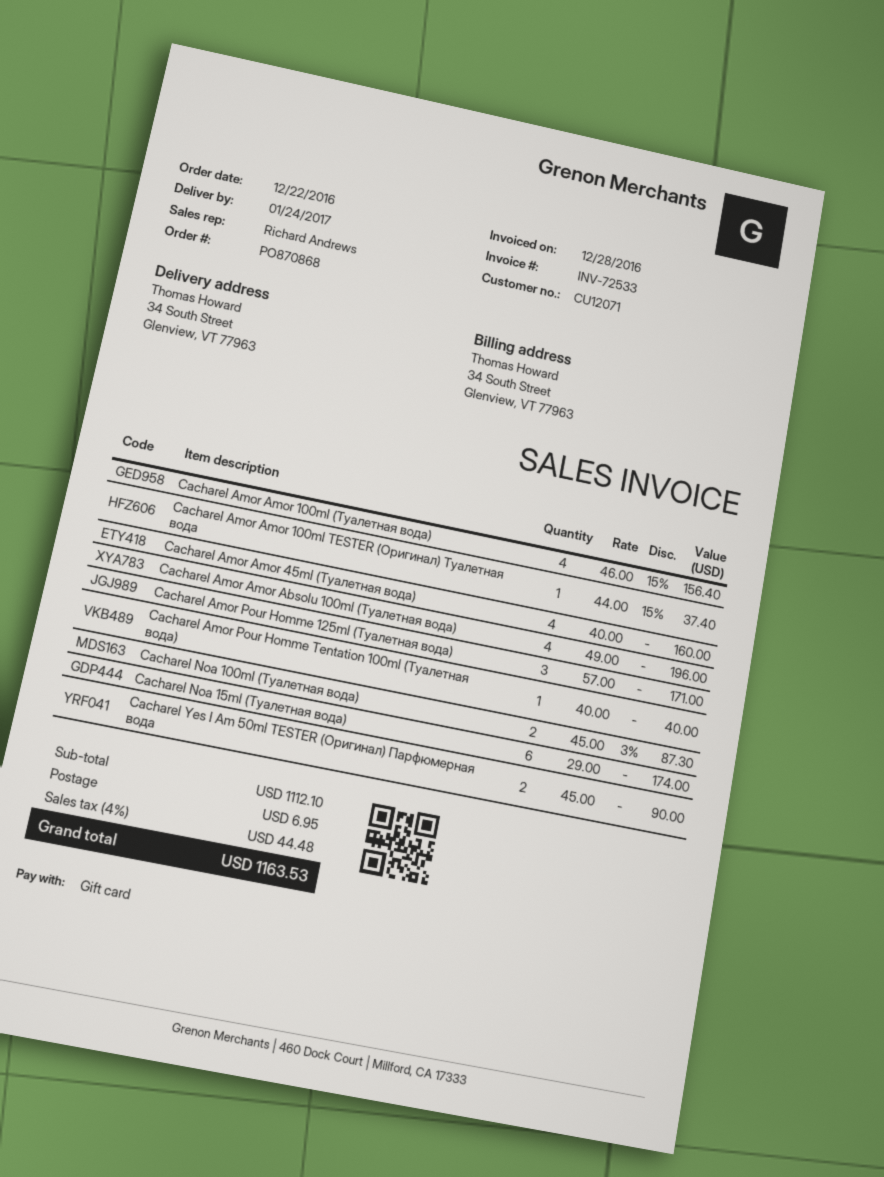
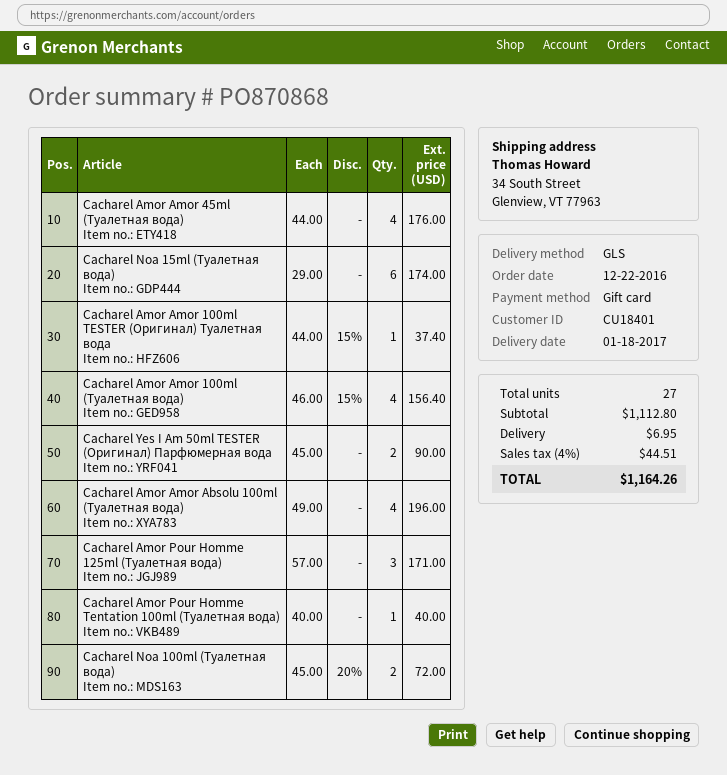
delivery date: 2017-01-24 -> 2017-01-18
customer number: CU12071 -> CU18401
Cacharel Amor Amor 45ml (Туалетная вода): 4 x 40.00 = 160.00 -> 4 x 44.00 = 176.00
Cacharel Noa 100ml (Туалетная вода): 2 x 45.00 - 3% = 87.30 -> 2 x 45.00 - 20% = 72.00
subtotal: 1112.10 -> 1112.80
tax: 4% = 44.48 -> 4% = 44.51
total: 1163.53 -> 1164.26

